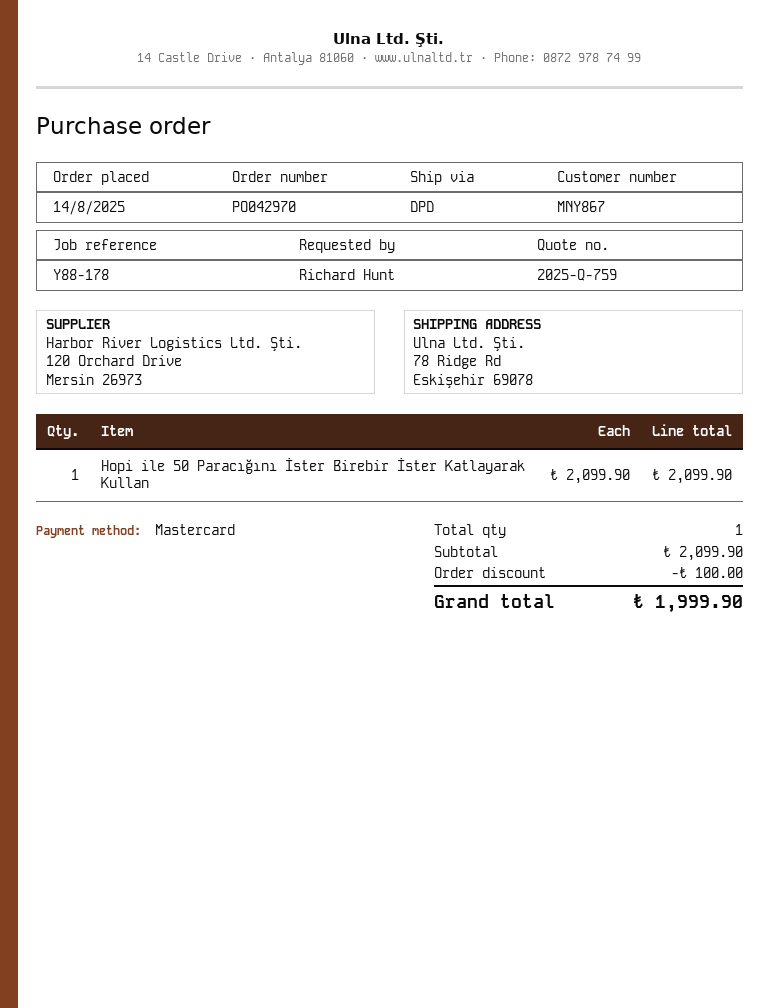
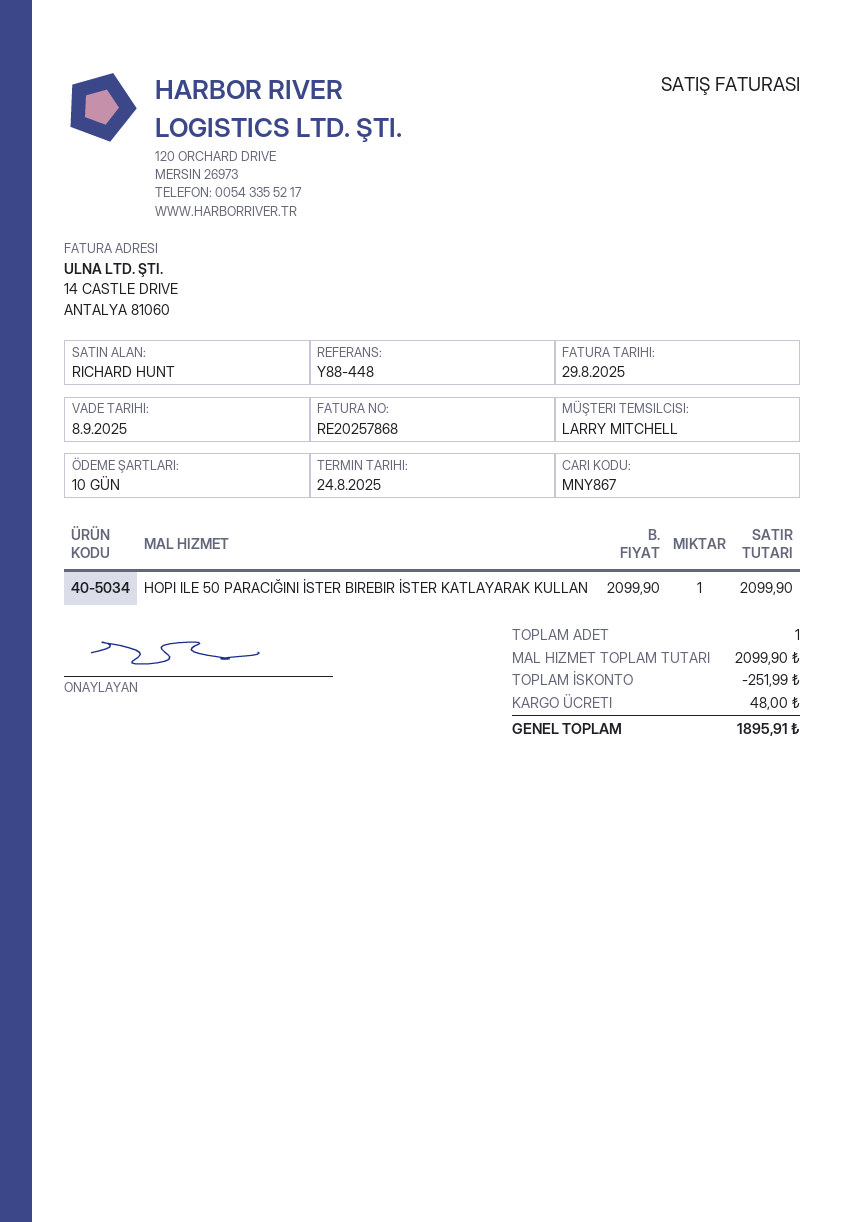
reference: Y88-178 -> Y88-448
discount: 100.00 -> 251.99
shipping: none -> 48.00
total: 1999.90 -> 1895.91

